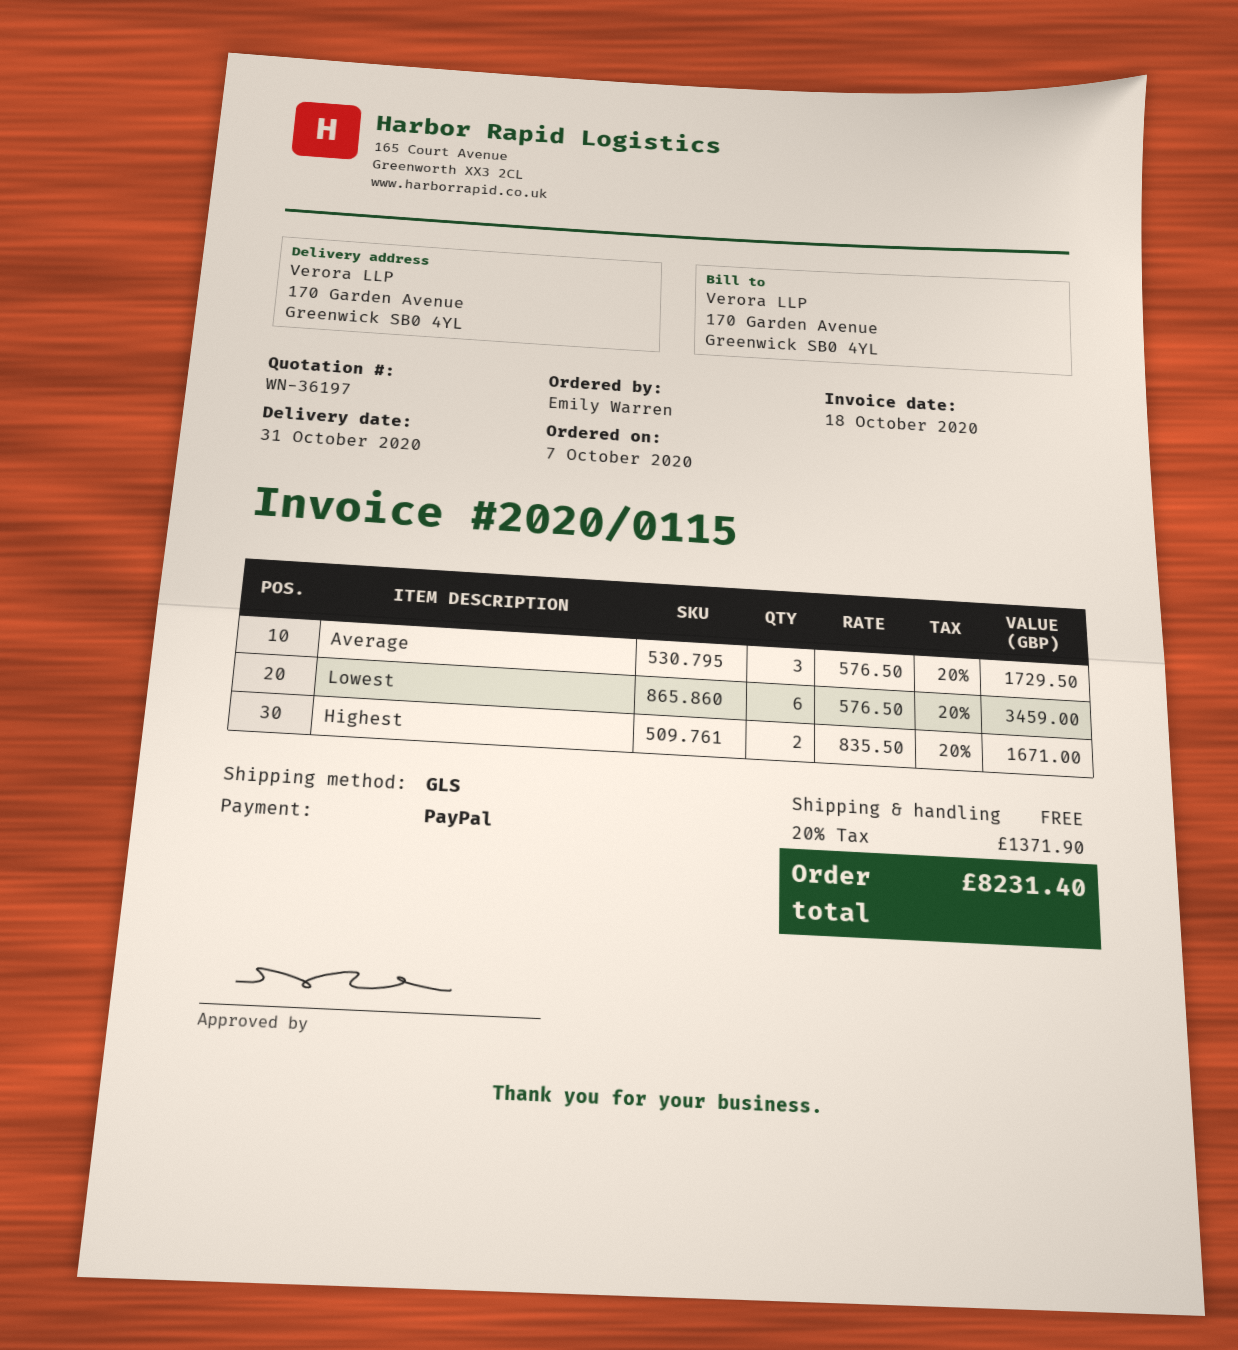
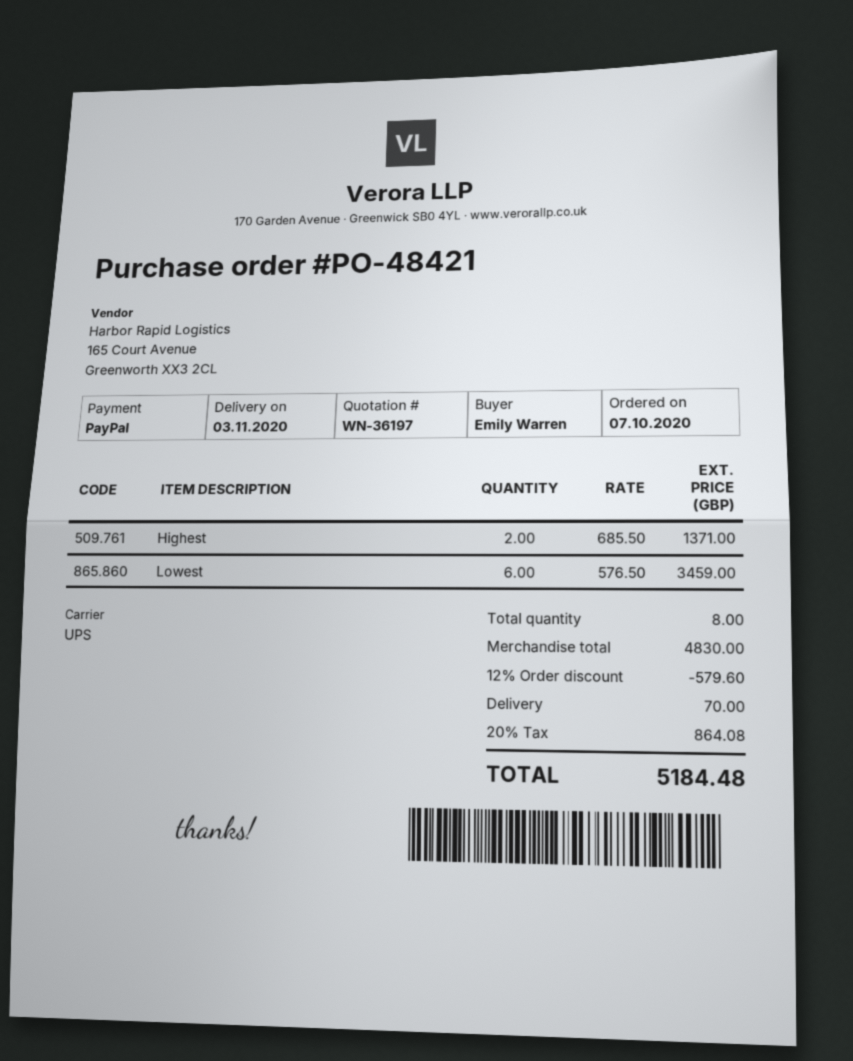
delivery date: 2020-10-31 -> 2020-11-03
shipping method: GLS -> UPS
Average: 3 x 576.50 = 1729.50 -> none
Highest: 2 x 835.50 = 1671.00 -> 2 x 685.50 = 1371.00
discount: none -> 12% = 579.60
shipping: 0.00 -> 70.00
tax: 20% = 1371.90 -> 20% = 864.08
total: 8231.40 -> 5184.48

